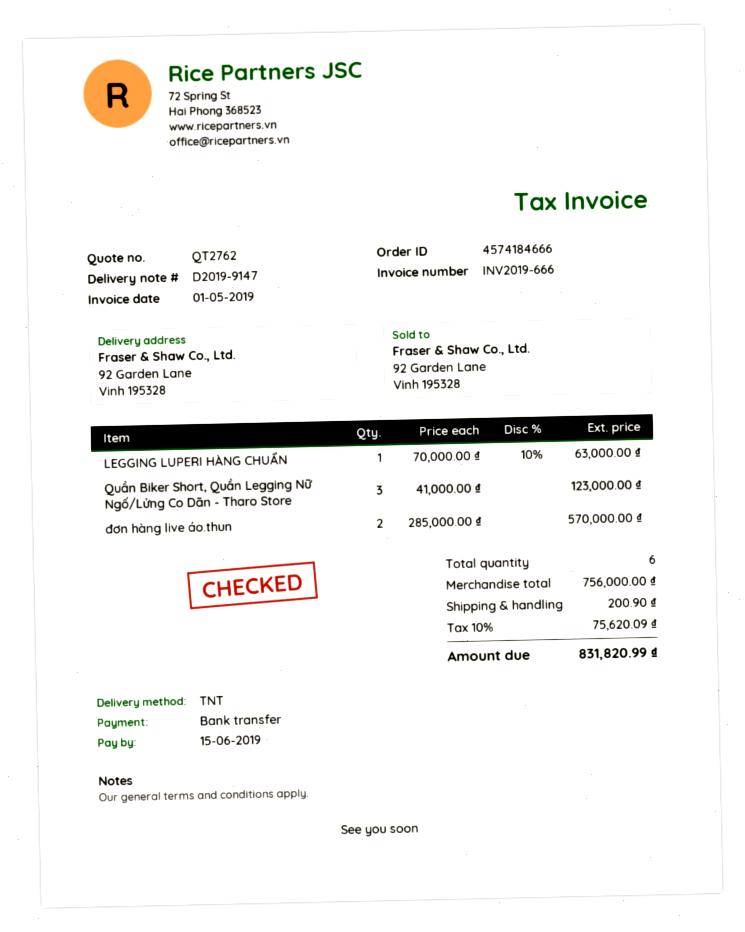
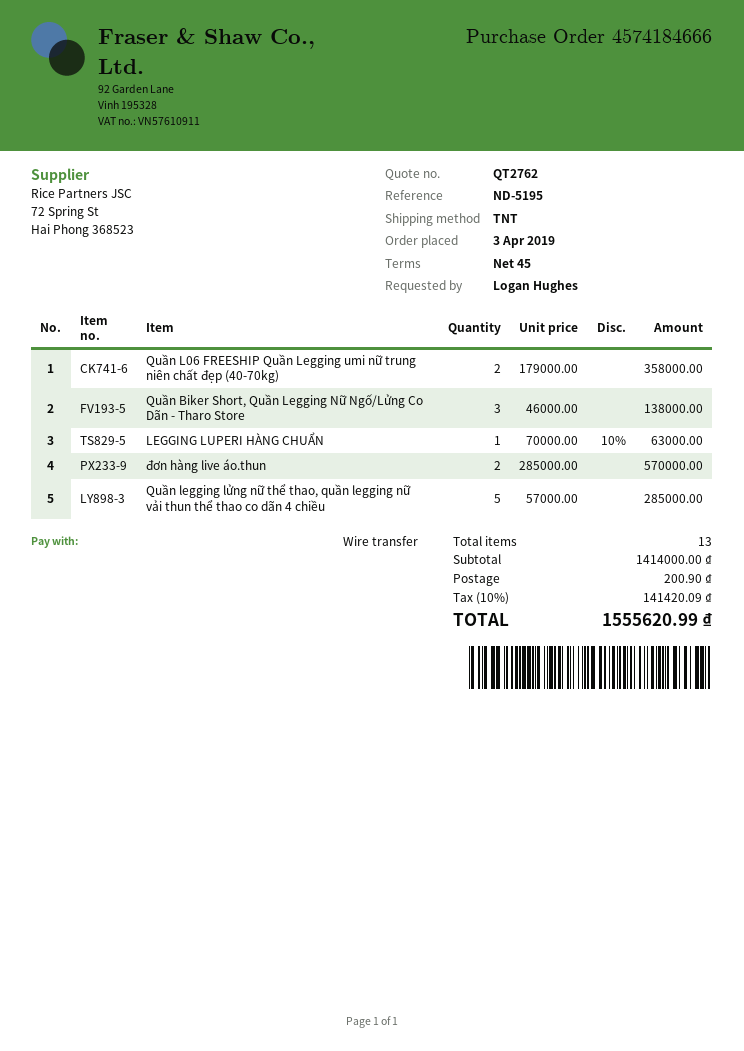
Quần Biker Short, Quần Legging Nữ Ngố/Lửng Co Dãn - Tharo Store: 3 x 41000.00 = 123000.00 -> 3 x 46000.00 = 138000.00
Quần L06 FREESHIP Quần Legging umi nữ trung niên chất đẹp (40-70kg): none -> 2 x 179000.00 = 358000.00
Quần legging lửng nữ thể thao, quần legging nữ vải thun thể thao co dãn 4 chiều: none -> 5 x 57000.00 = 285000.00
total quantity: 6 -> 13
subtotal: 756000.00 -> 1414000.00
tax: 10% = 75620.09 -> 10% = 141420.09
total: 831820.99 -> 1555620.99

